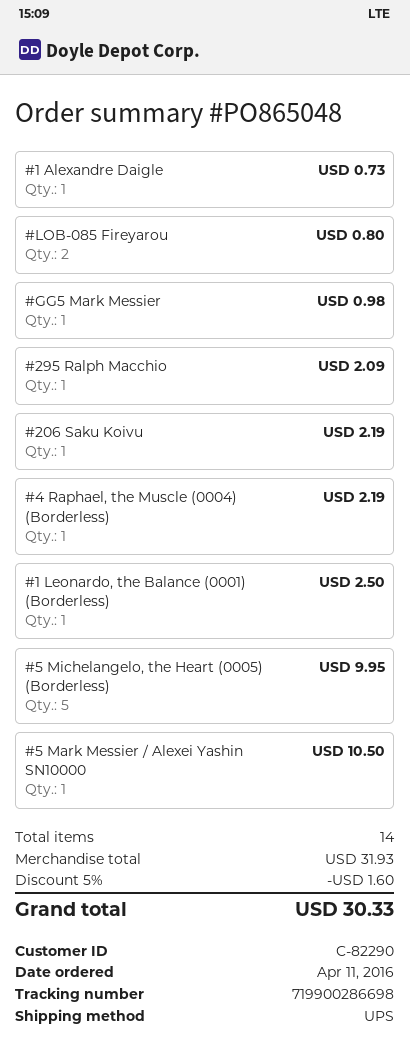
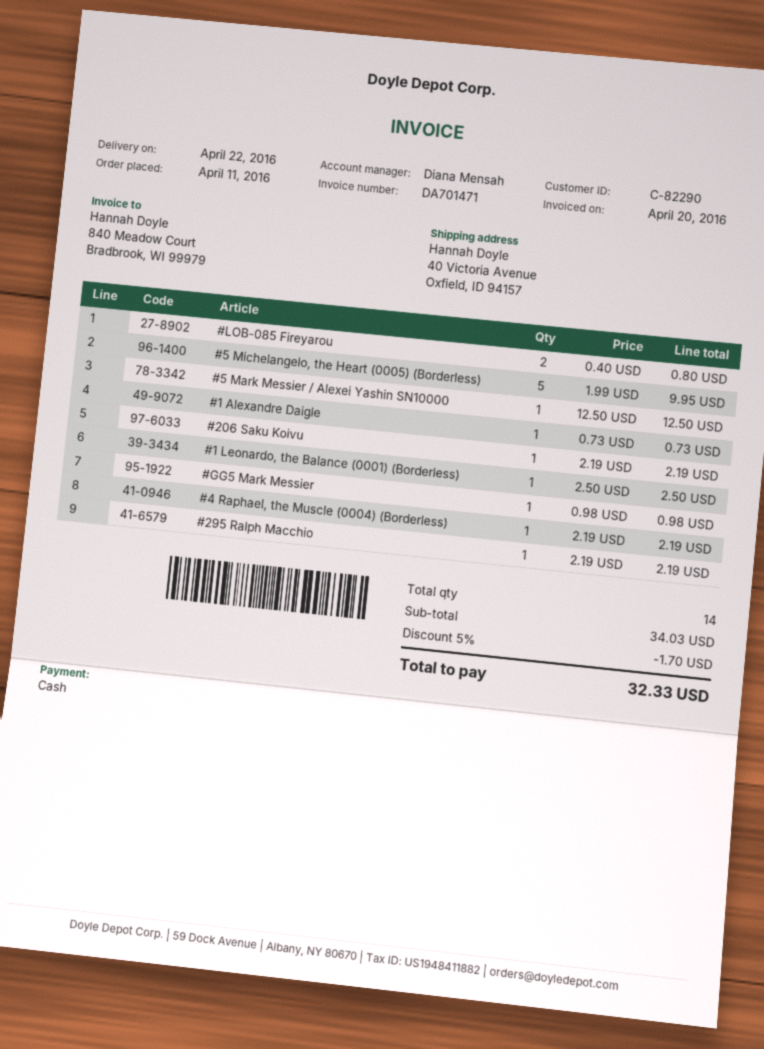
#295 Ralph Macchio: 1 for 2.09 -> 1 for 2.19
#5 Mark Messier / Alexei Yashin SN10000: 1 for 10.50 -> 1 for 12.50
subtotal: 31.93 -> 34.03
discount: 5% = 1.60 -> 5% = 1.70
total: 30.33 -> 32.33

